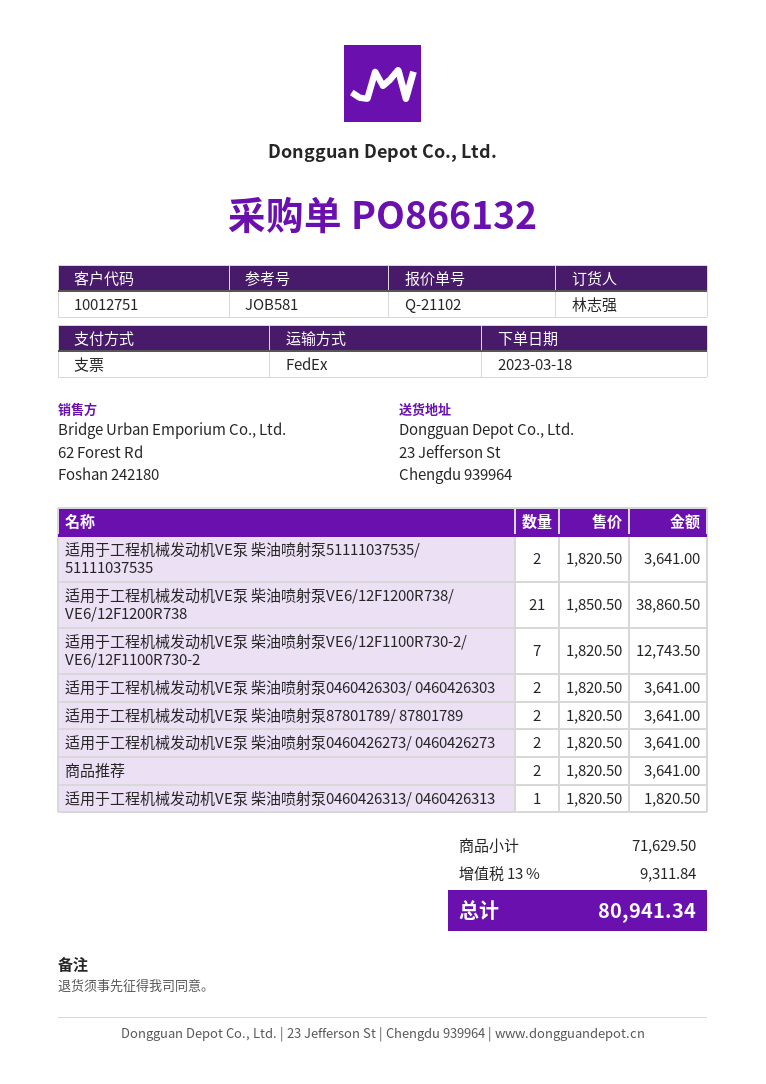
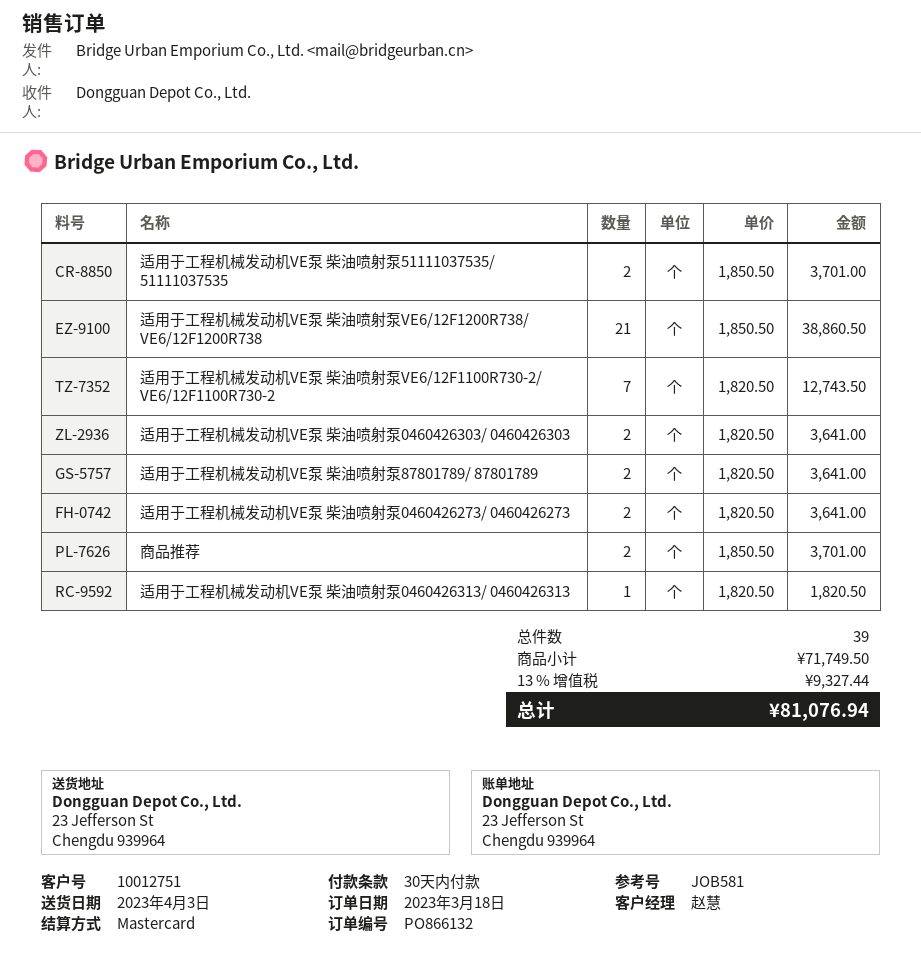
payment method: cheque -> Mastercard
适用于工程机械发动机VE泵 柴油喷射泵51111037535/ 51111037535: 2 x 1820.50 = 3641.00 -> 2 x 1850.50 = 3701.00
商品推荐: 2 x 1820.50 = 3641.00 -> 2 x 1850.50 = 3701.00
subtotal: 71629.50 -> 71749.50
tax: 13% = 9311.84 -> 13% = 9327.44
total: 80941.34 -> 81076.94

